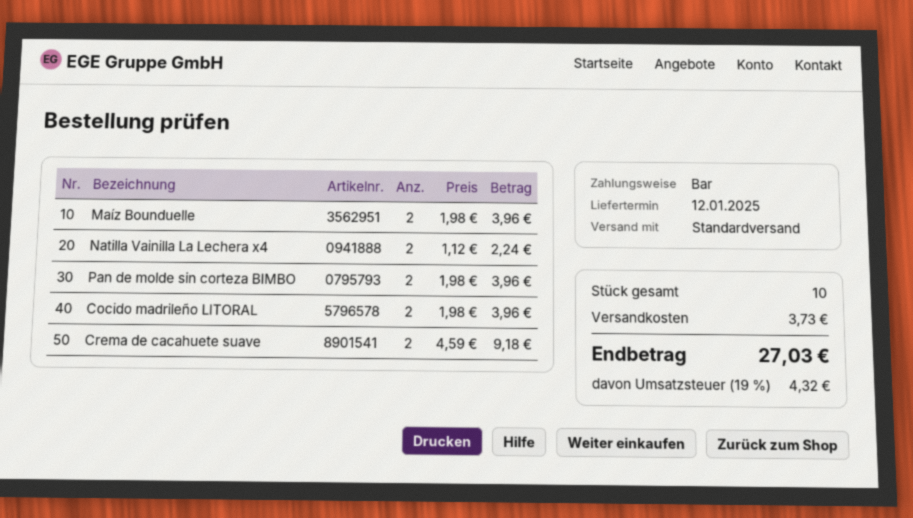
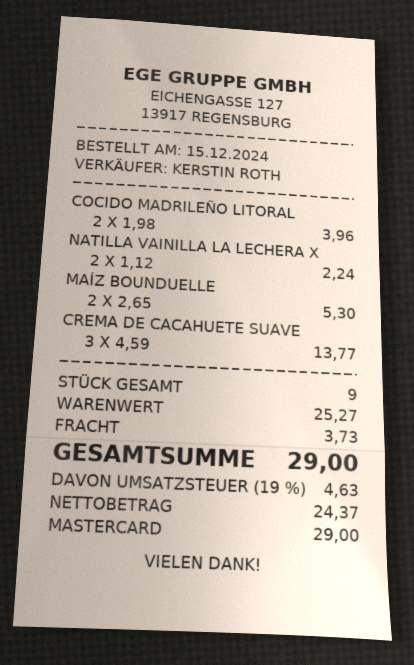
payment method: cash -> Mastercard
Maíz Bounduelle: 2 x 1.98 = 3.96 -> 2 x 2.65 = 5.30
Pan de molde sin corteza BIMBO: 2 x 1.98 = 3.96 -> none
Crema de cacahuete suave: 2 x 4.59 = 9.18 -> 3 x 4.59 = 13.77
total quantity: 10 -> 9
tax: 19% = 4.32 -> 19% = 4.63
total: 27.03 -> 29.00

